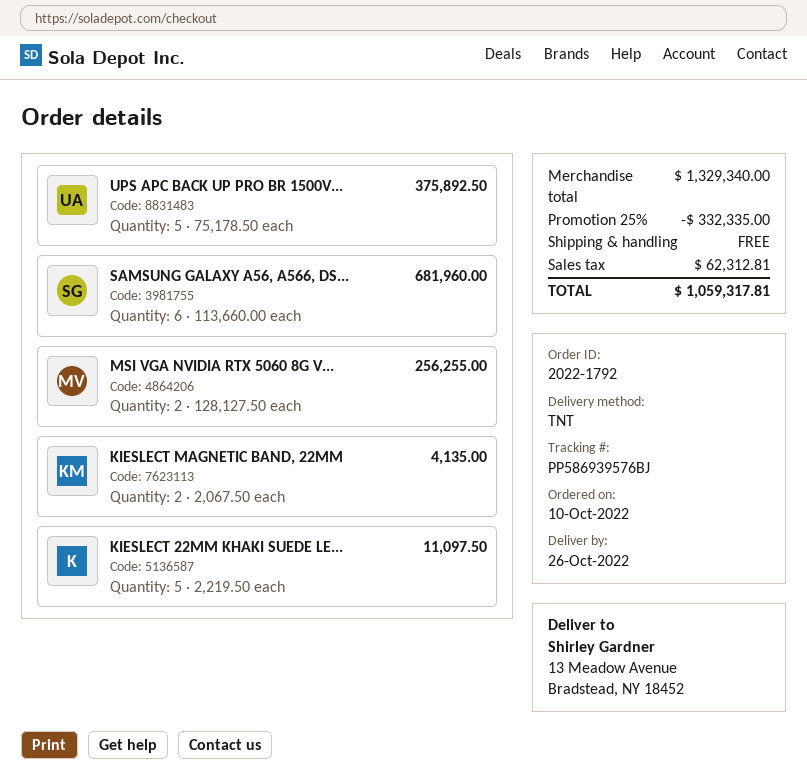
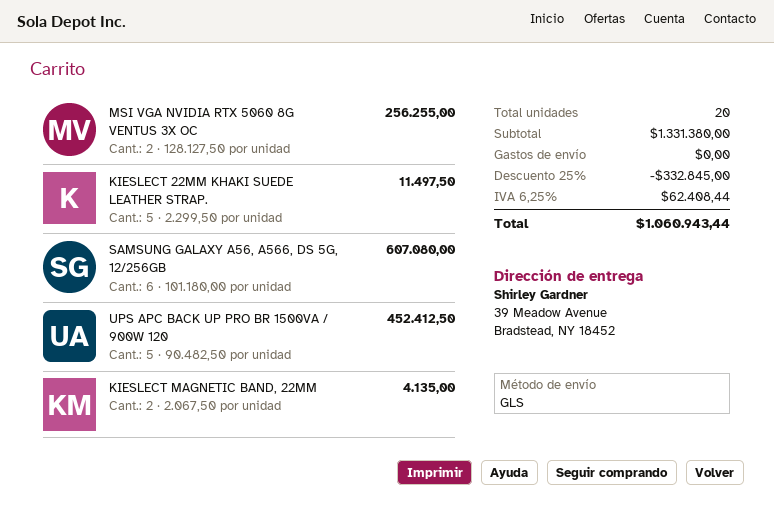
shipping method: TNT -> GLS
ship to: 13 Meadow Avenue, Bradstead, NY 18452 -> 39 Meadow Avenue, Bradstead, NY 18452
UPS APC BACK UP PRO BR 1500V...: 5 x 75178.50 = 375892.50 -> 5 x 90482.50 = 452412.50
SAMSUNG GALAXY A56, A566, DS...: 6 x 113660.00 = 681960.00 -> 6 x 101180.00 = 607080.00
KIESLECT 22MM KHAKI SUEDE LE...: 5 x 2219.50 = 11097.50 -> 5 x 2299.50 = 11497.50
subtotal: 1329340.00 -> 1331380.00
discount: 25% = 332335.00 -> 25% = 332845.00
tax: 62312.81 -> 62408.44
total: 1059317.81 -> 1060943.44

